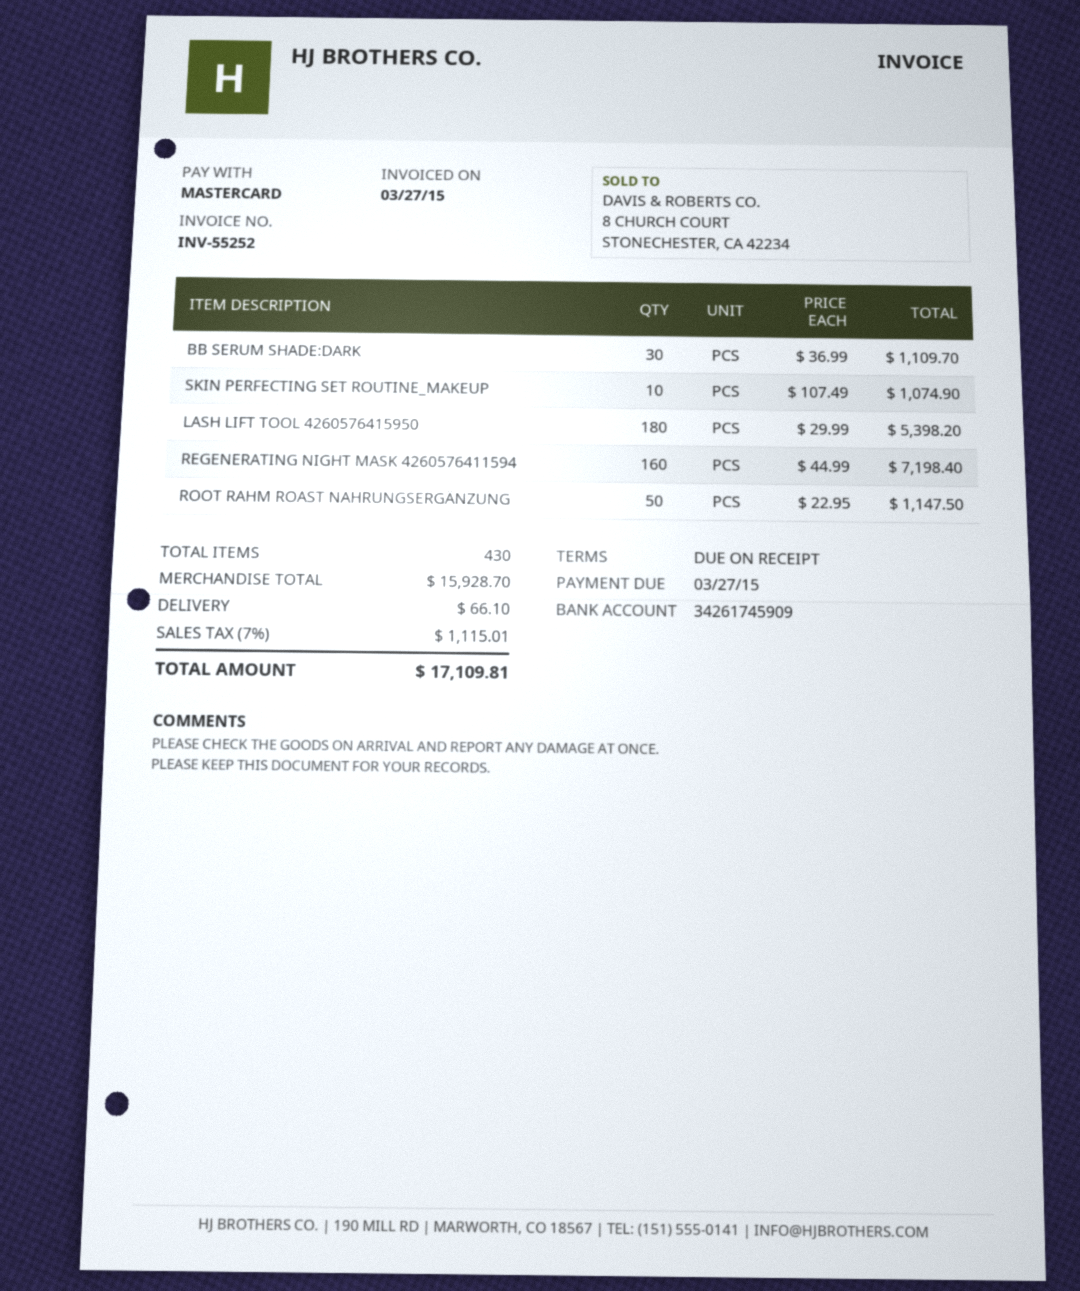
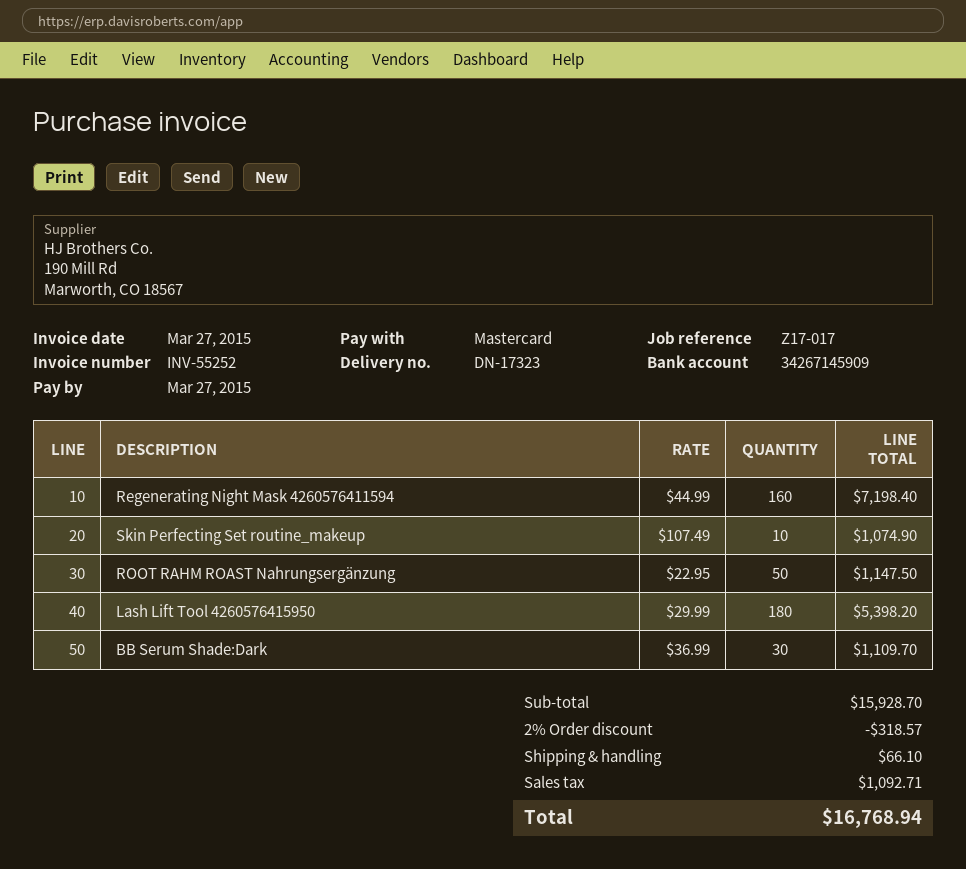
bank account: 34261745909 -> 34267145909
discount: none -> 2% = 318.57
tax: 1115.01 -> 1092.71
total: 17109.81 -> 16768.94

